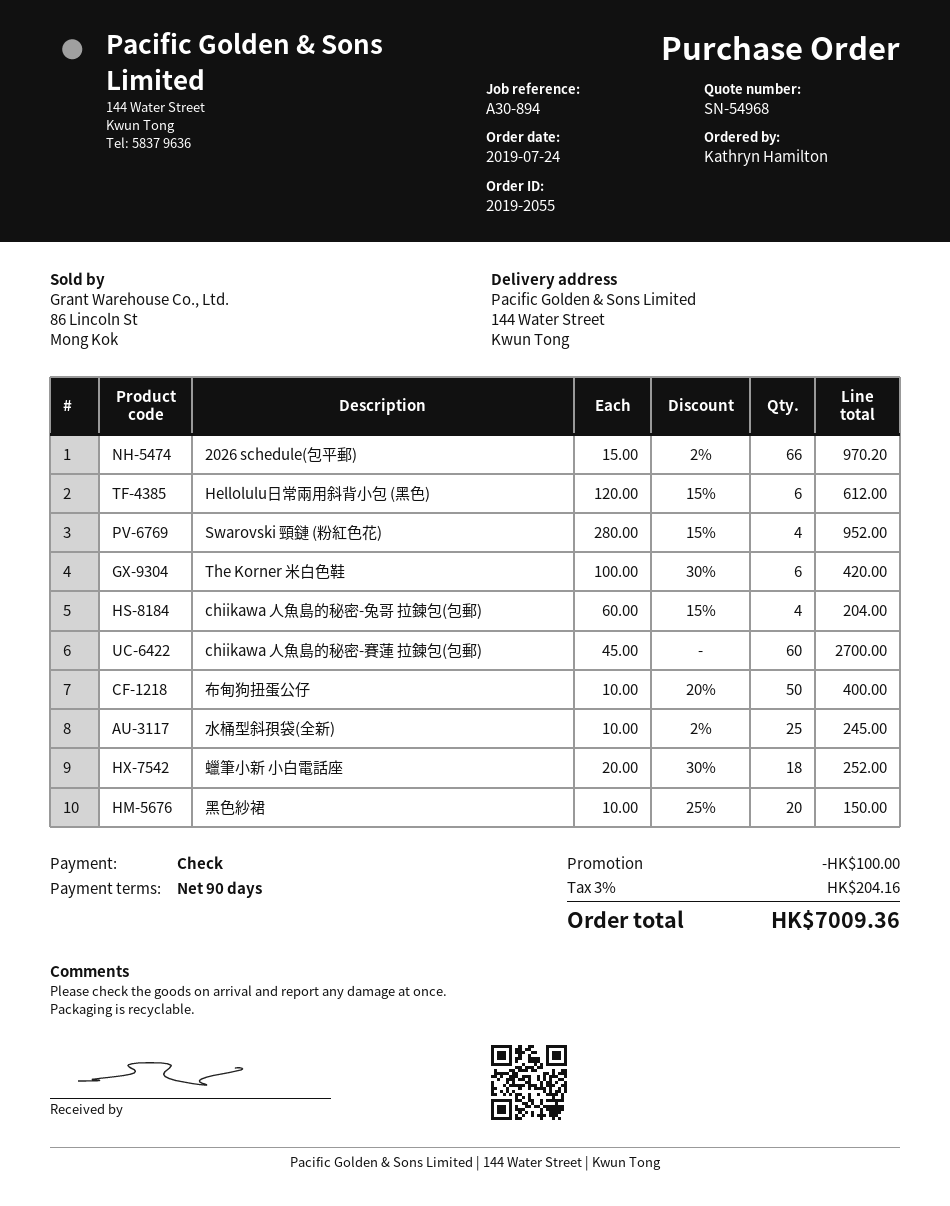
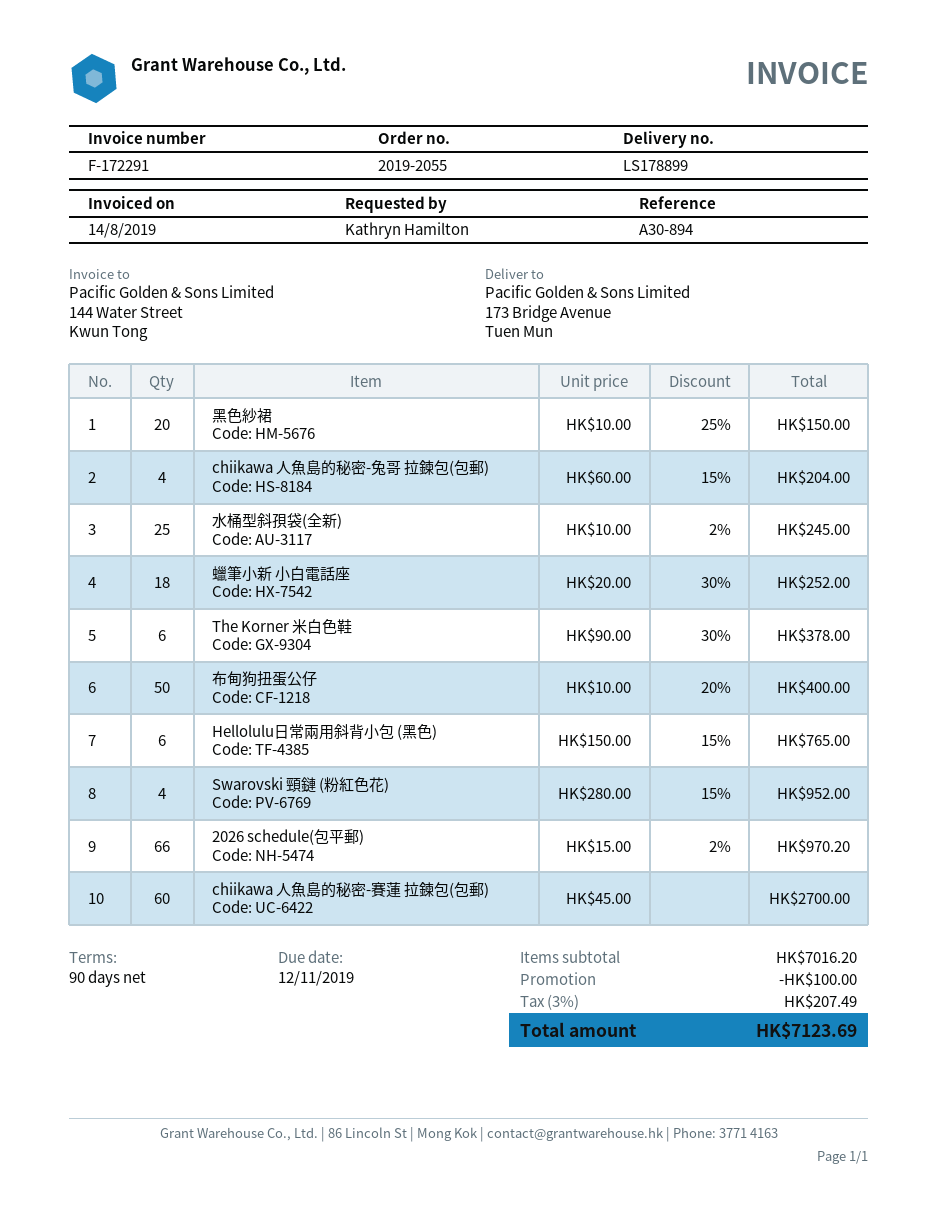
ship to: 144 Water Street, Kwun Tong -> 173 Bridge Avenue, Tuen Mun
Hellolulu日常兩用斜背小包 (黑色): 6 x 120.00 - 15% = 612.00 -> 6 x 150.00 - 15% = 765.00
The Korner 米白色鞋: 6 x 100.00 - 30% = 420.00 -> 6 x 90.00 - 30% = 378.00
tax: 3% = 204.16 -> 3% = 207.49
total: 7009.36 -> 7123.69

